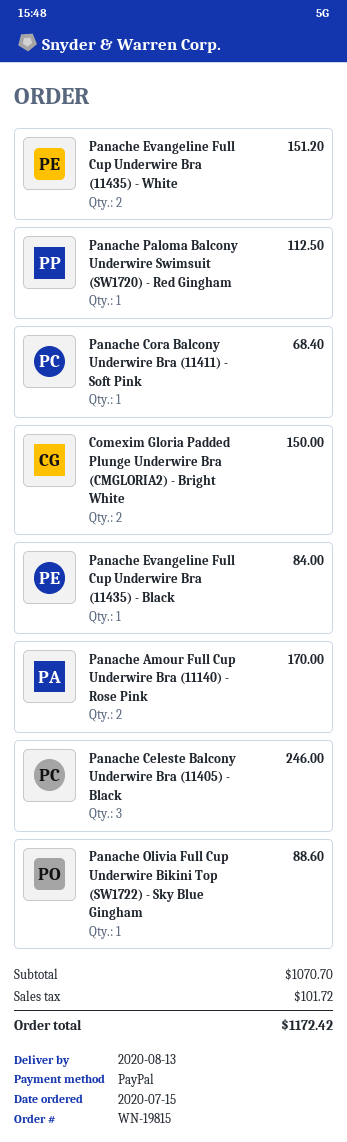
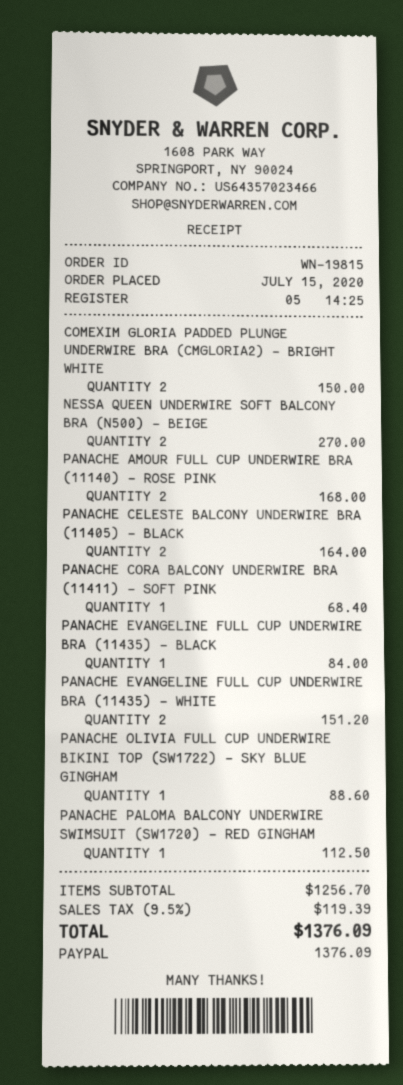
Panache Amour Full Cup Underwire Bra (11140) - Rose Pink: 2 for 170.00 -> 2 for 168.00
Panache Celeste Balcony Underwire Bra (11405) - Black: 3 for 246.00 -> 2 for 164.00
NESSA QUEEN UNDERWIRE SOFT BALCONY BRA (N500) - BEIGE: none -> 2 for 270.00
subtotal: 1070.70 -> 1256.70
tax: 101.72 -> 119.39
total: 1172.42 -> 1376.09

